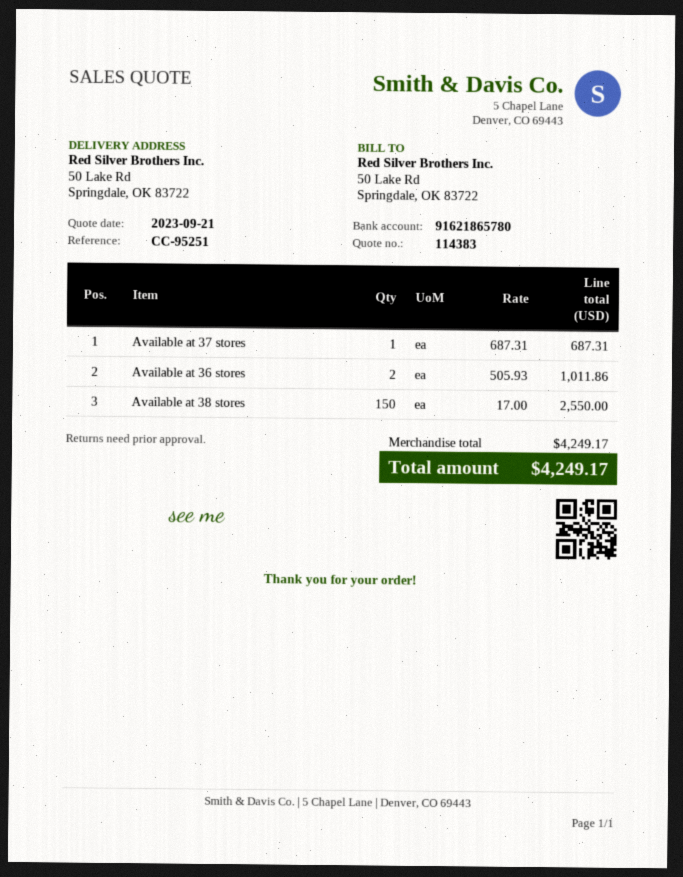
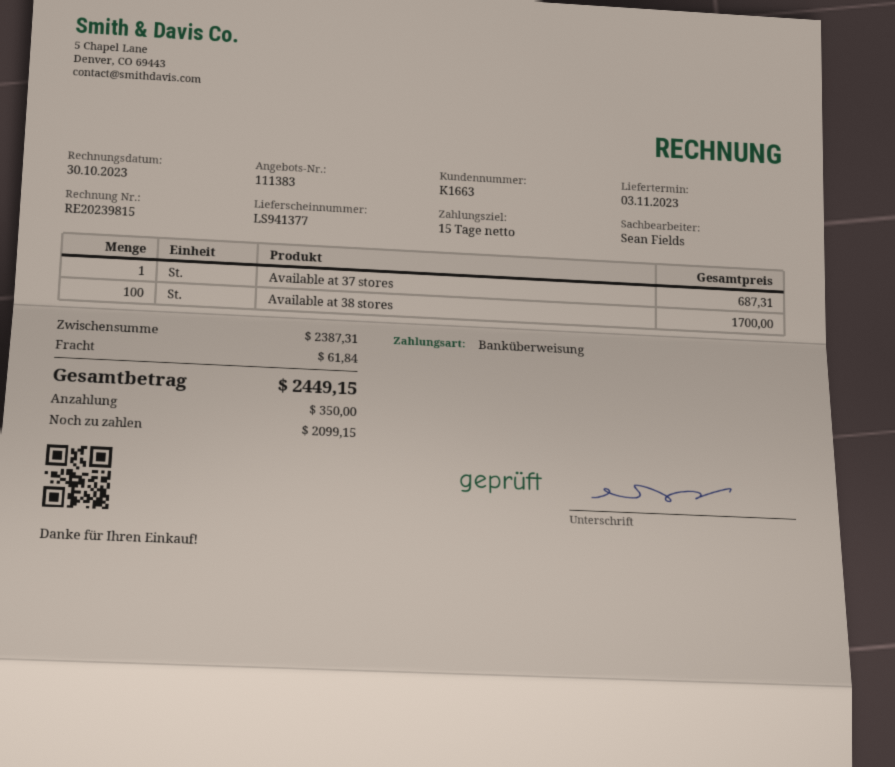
quote number: 114383 -> 111383
Available at 36 stores: 2 for 1011.86 -> none
Available at 38 stores: 150 for 2550.00 -> 100 for 1700.00
subtotal: 4249.17 -> 2387.31
shipping: none -> 61.84
total: 4249.17 -> 2449.15

